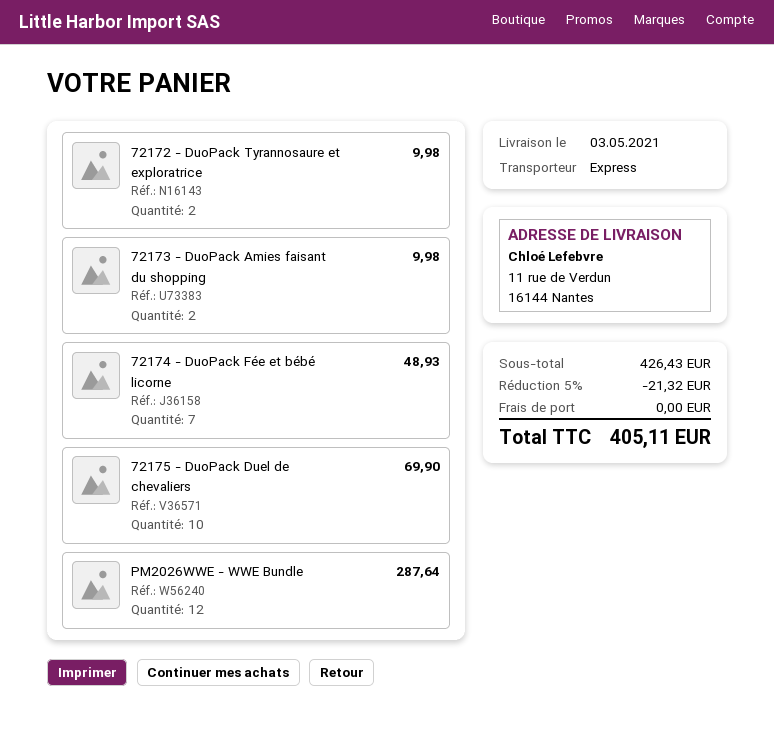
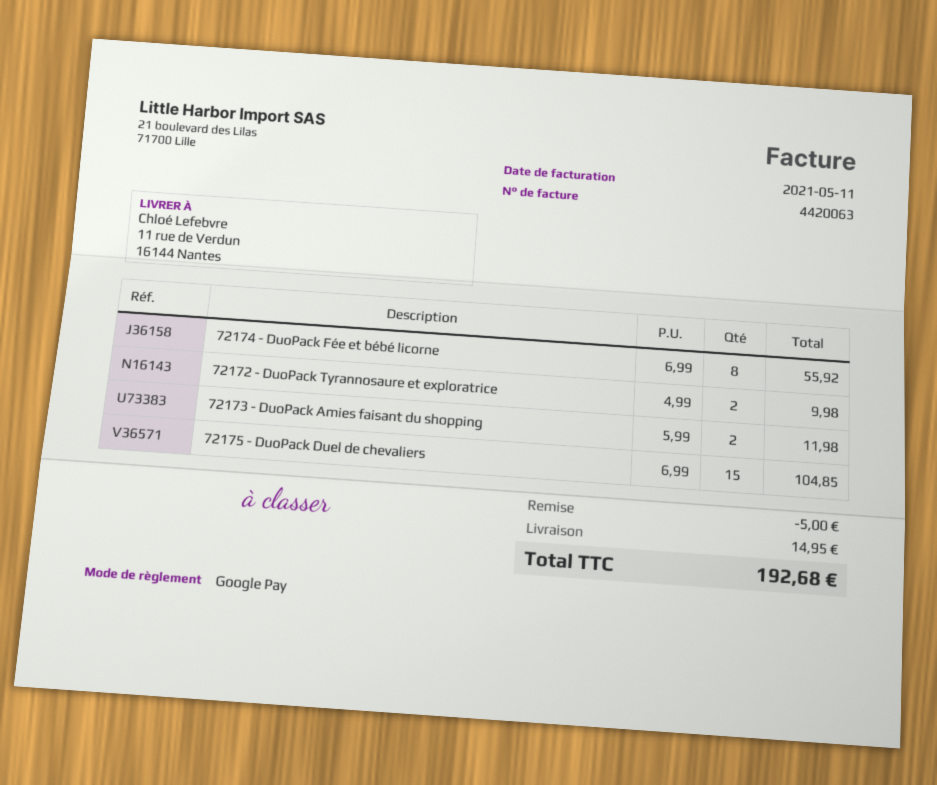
72173 - DuoPack Amies faisant du shopping: 2 for 9.98 -> 2 for 11.98
72174 - DuoPack Fée et bébé licorne: 7 for 48.93 -> 8 for 55.92
72175 - DuoPack Duel de chevaliers: 10 for 69.90 -> 15 for 104.85
PM2026WWE - WWE Bundle: 12 for 287.64 -> none
discount: 21.32 -> 5.00
shipping: 0.00 -> 14.95
total: 405.11 -> 192.68

